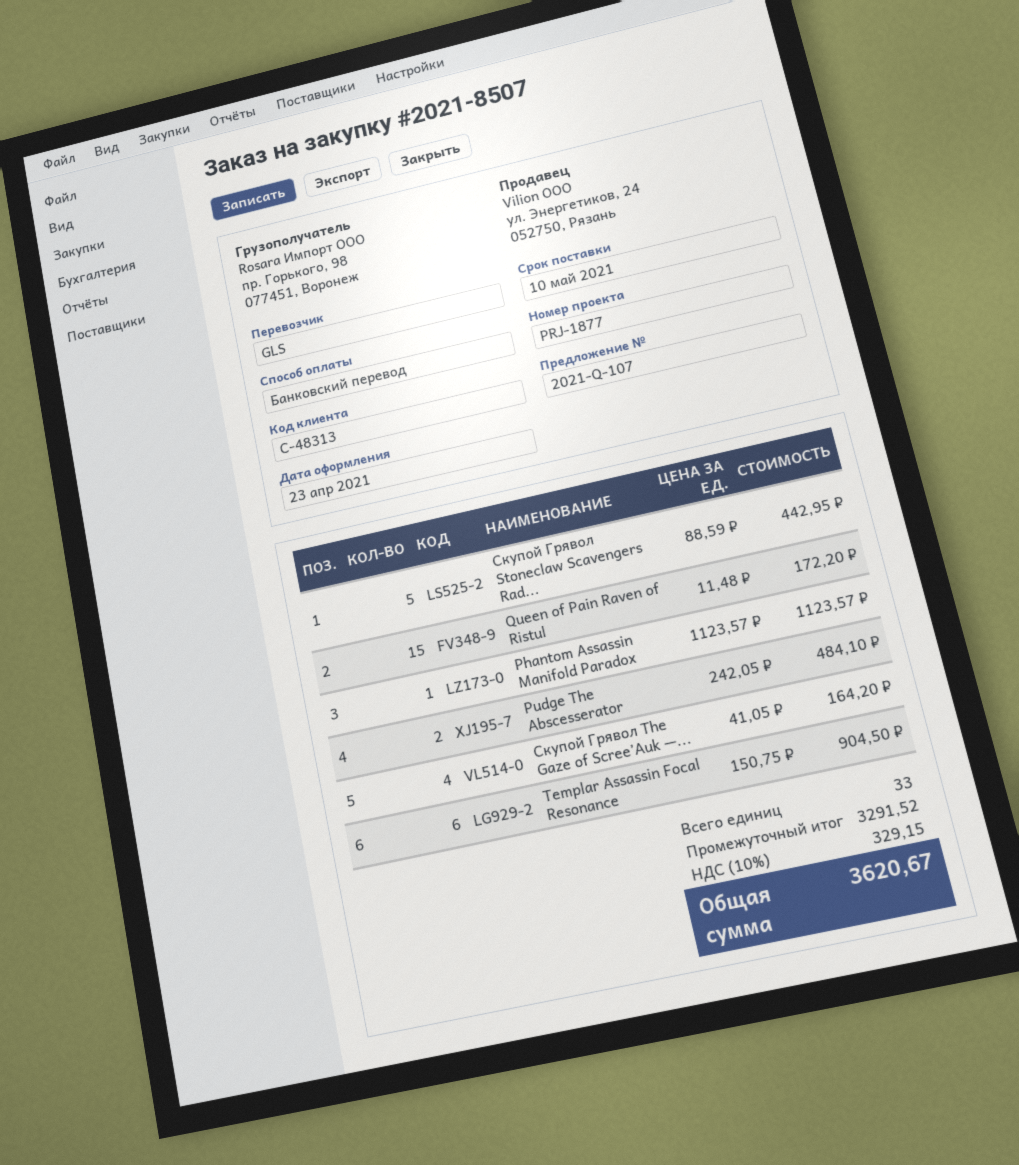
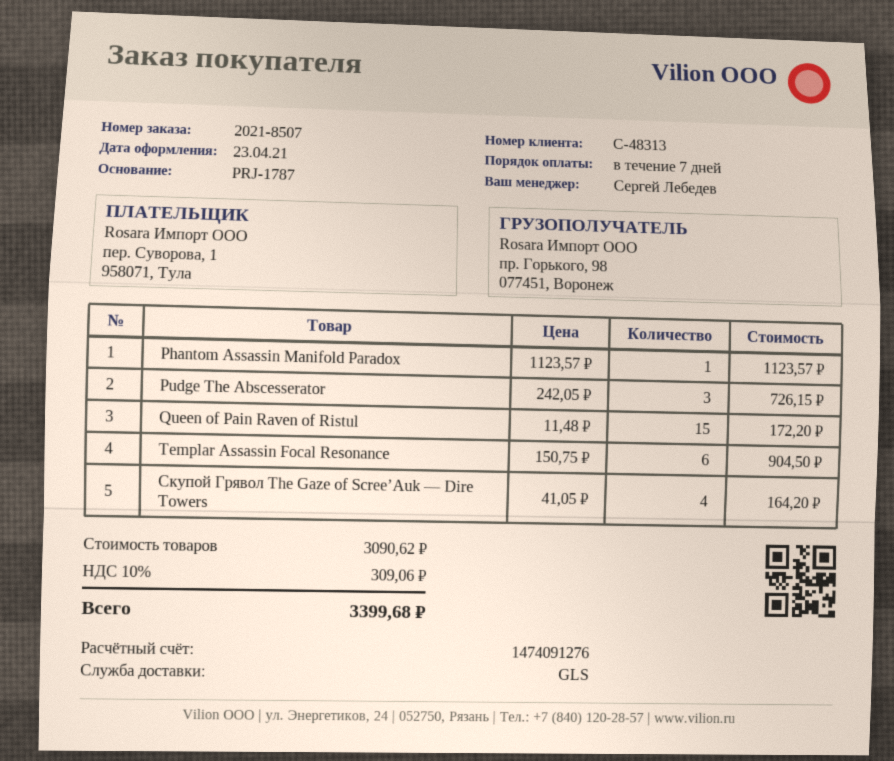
reference: PRJ-1877 -> PRJ-1787
Скупой Грявол Stoneclaw Scavengers Rad...: 5 x 88.59 = 442.95 -> none
Pudge The Abscesserator: 2 x 242.05 = 484.10 -> 3 x 242.05 = 726.15
subtotal: 3291.52 -> 3090.62
tax: 10% = 329.15 -> 10% = 309.06
total: 3620.67 -> 3399.68

